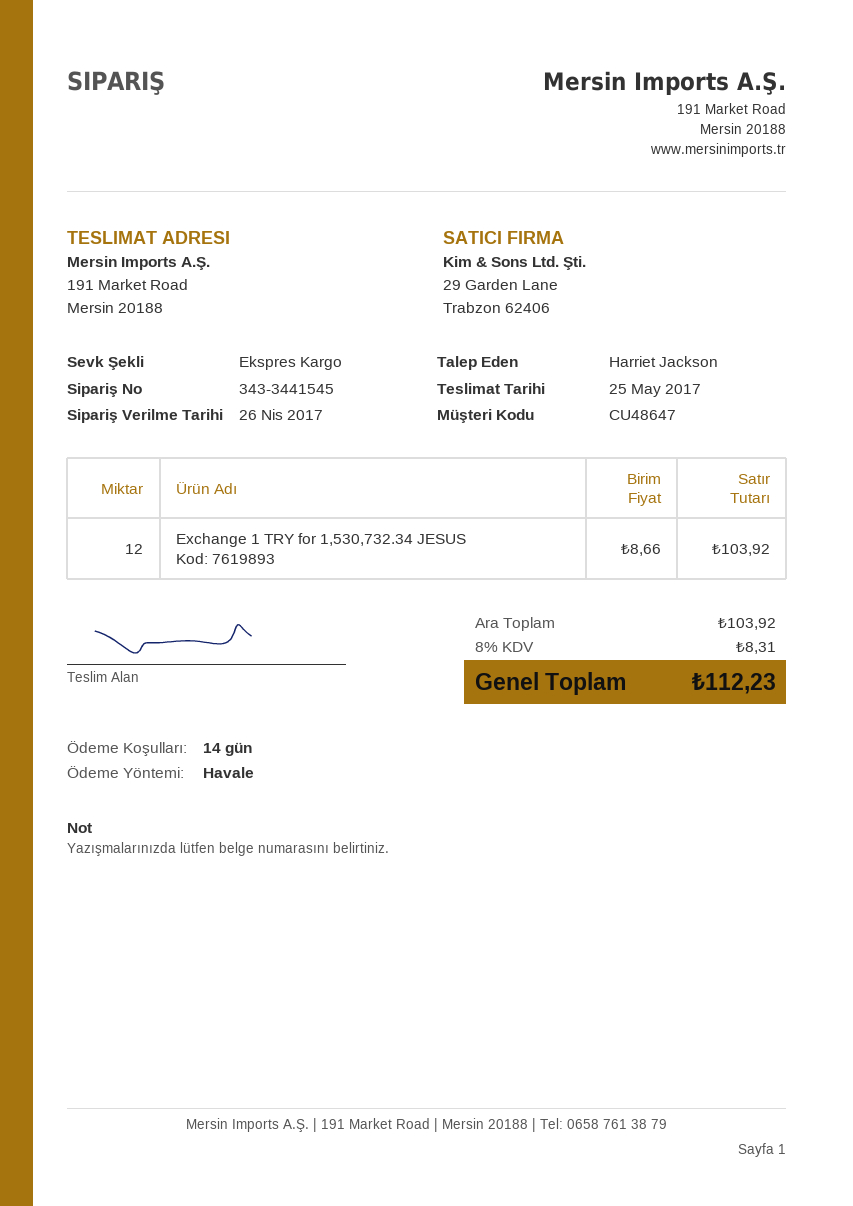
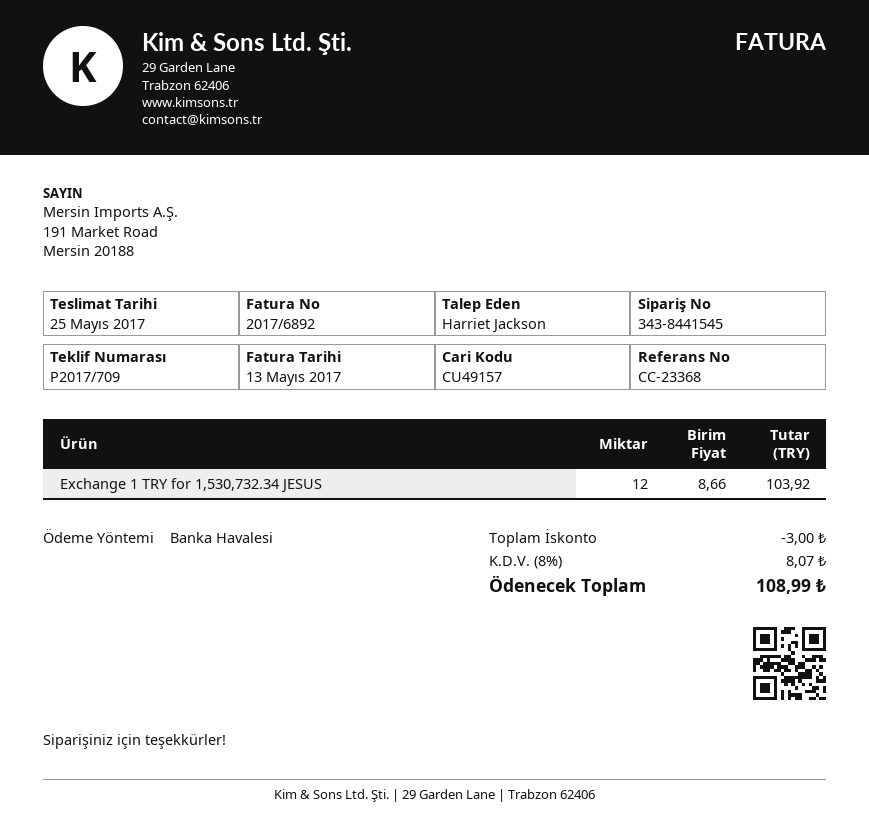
order number: 343-3441545 -> 343-8441545
customer number: CU48647 -> CU49157
discount: none -> 3.00
tax: 8% = 8.31 -> 8% = 8.07
total: 112.23 -> 108.99

